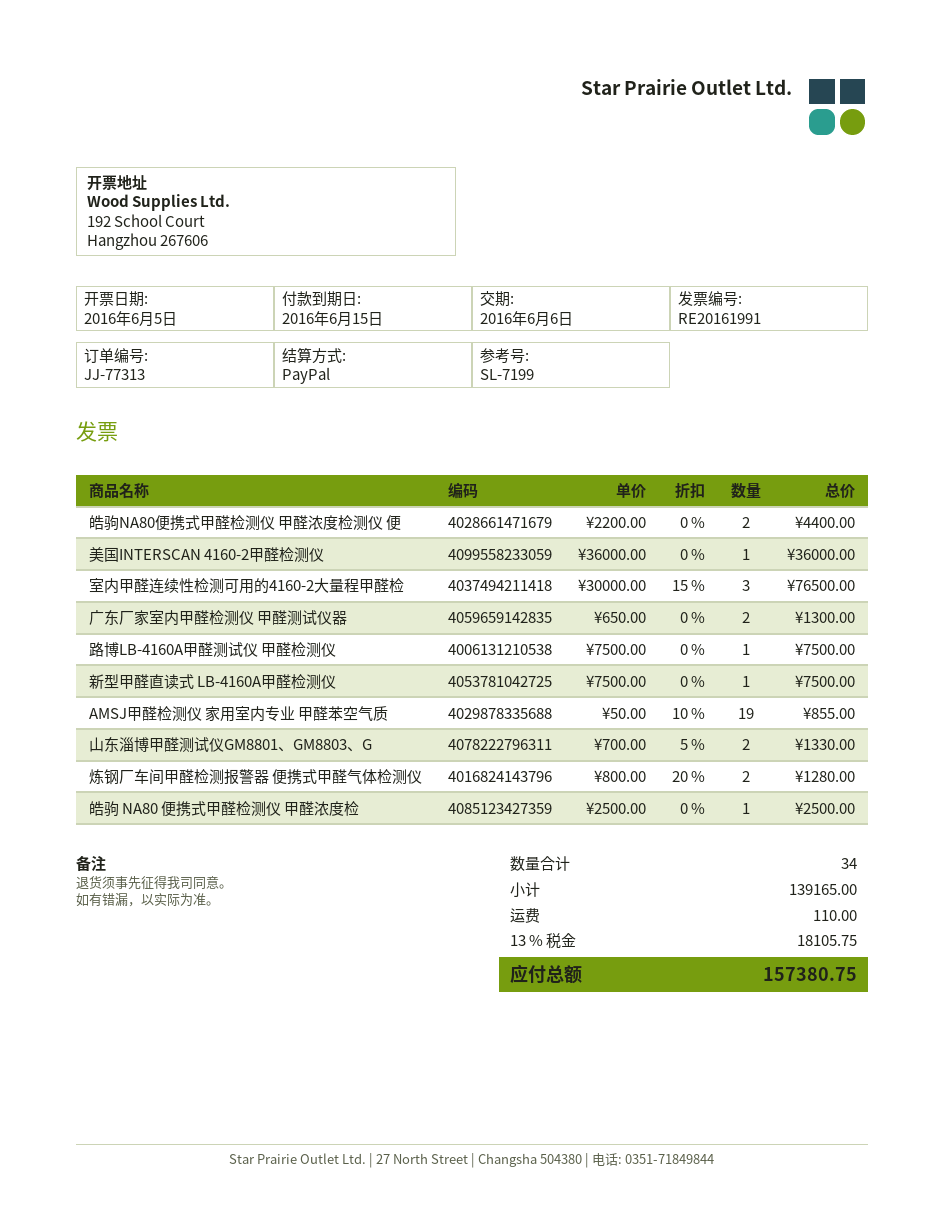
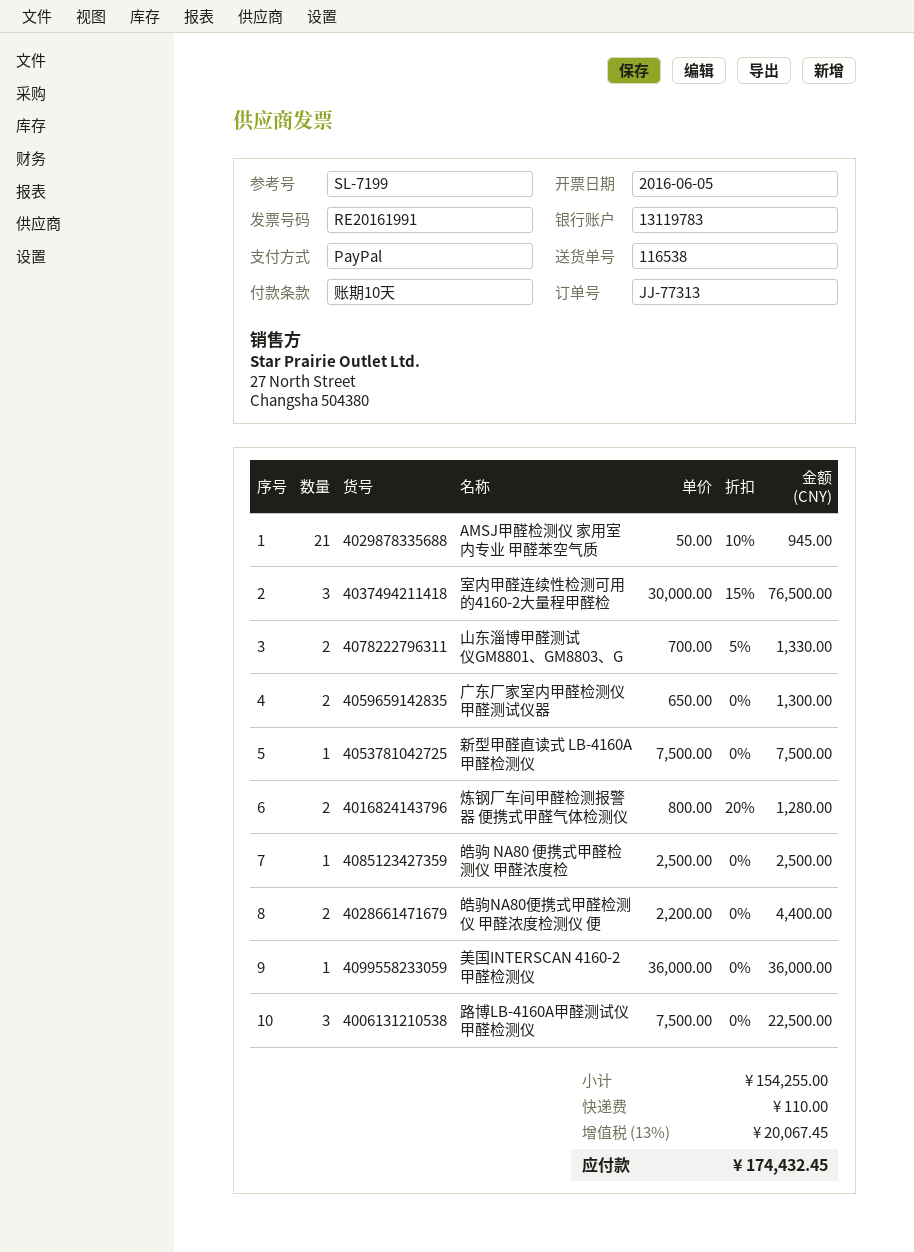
路博LB-4160A甲醛测试仪 甲醛检测仪: 1 x 7500.00 = 7500.00 -> 3 x 7500.00 = 22500.00
AMSJ甲醛检测仪 家用室内专业 甲醛苯空气质: 19 x 50.00 - 10% = 855.00 -> 21 x 50.00 - 10% = 945.00
subtotal: 139165.00 -> 154255.00
tax: 13% = 18105.75 -> 13% = 20067.45
total: 157380.75 -> 174432.45

